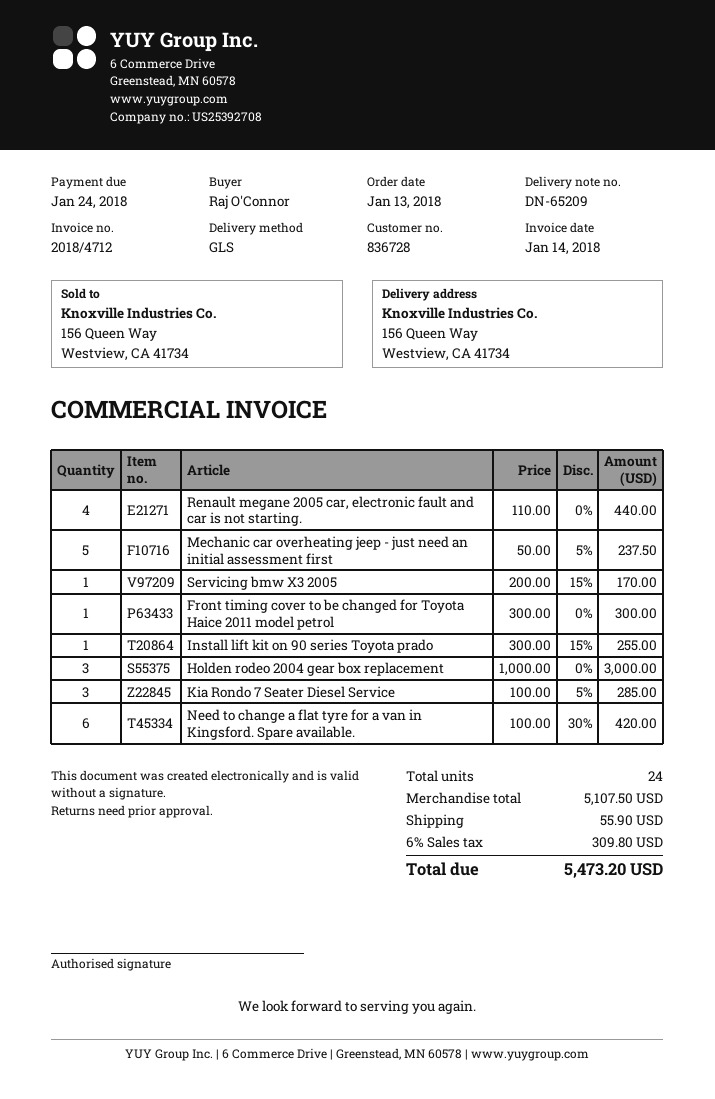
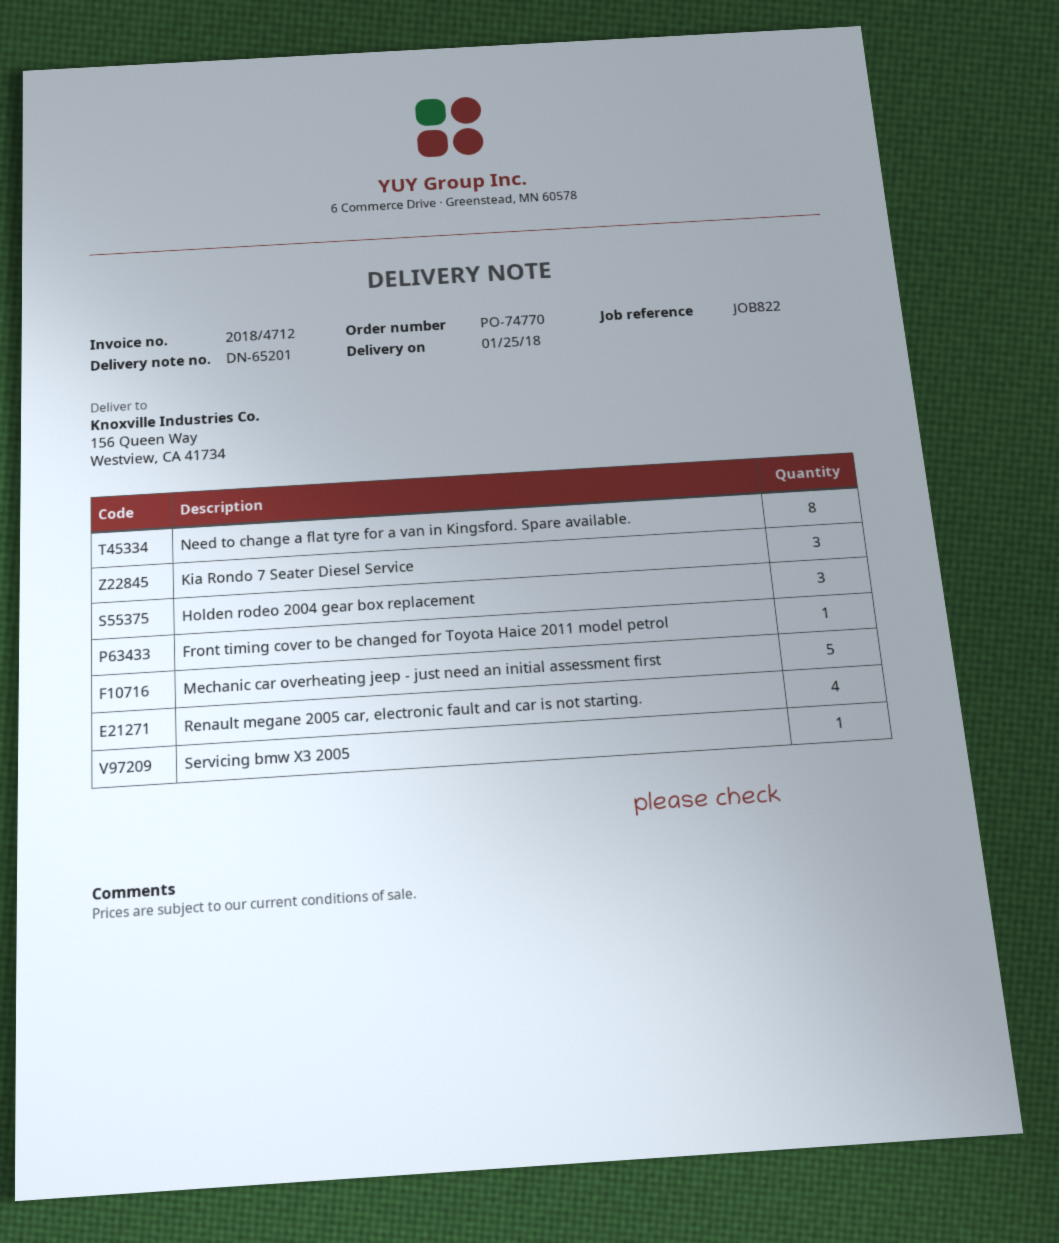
delivery note number: DN-65209 -> DN-65201
Install lift kit on 90 series Toyota prado: 1 -> none
Need to change a flat tyre for a van in Kingsford. Spare available.: 6 -> 8

